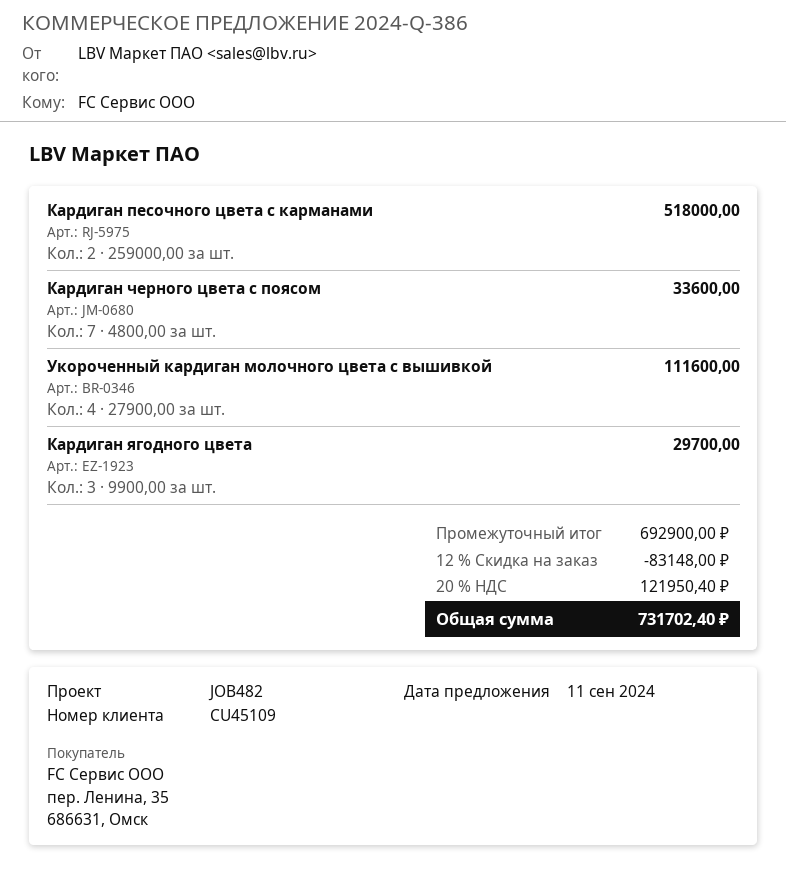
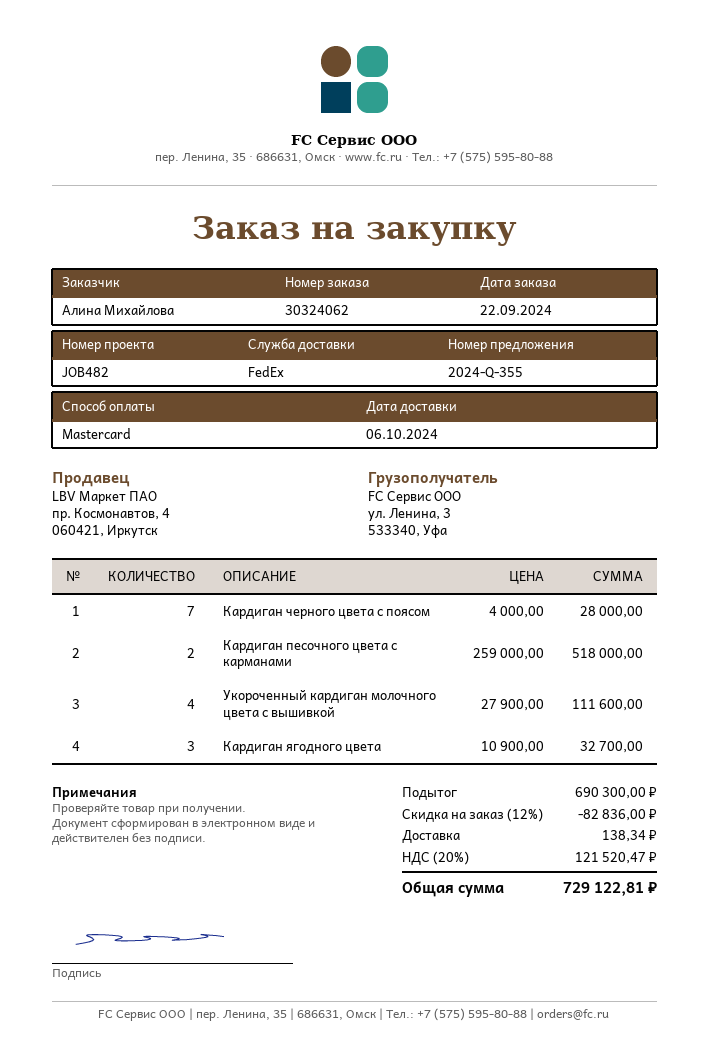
quote number: 2024-Q-386 -> 2024-Q-355
Кардиган черного цвета с поясом: 7 x 4800.00 = 33600.00 -> 7 x 4000.00 = 28000.00
Кардиган ягодного цвета: 3 x 9900.00 = 29700.00 -> 3 x 10900.00 = 32700.00
subtotal: 692900.00 -> 690300.00
discount: 12% = 83148.00 -> 12% = 82836.00
shipping: none -> 138.34
tax: 20% = 121950.40 -> 20% = 121520.47
total: 731702.40 -> 729122.81

